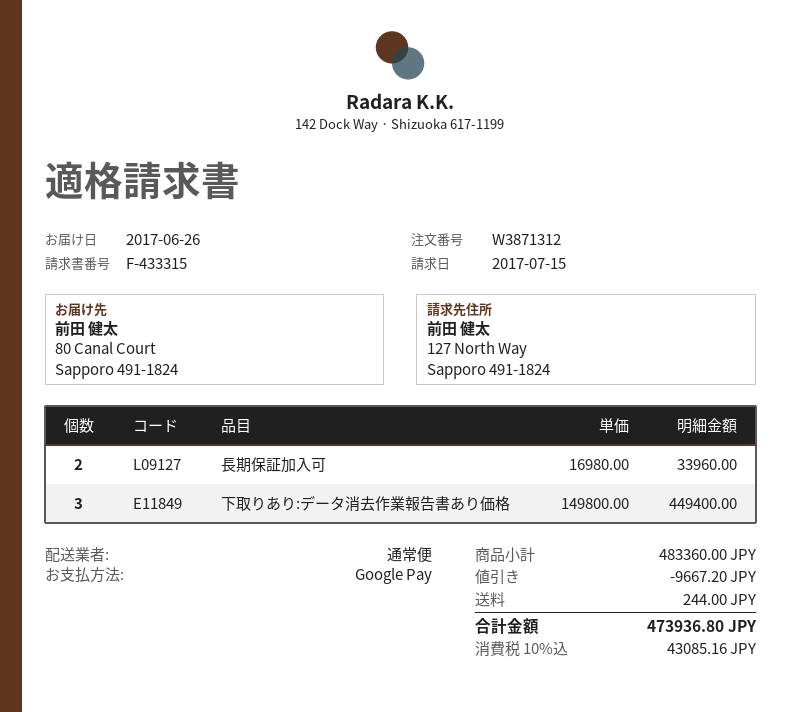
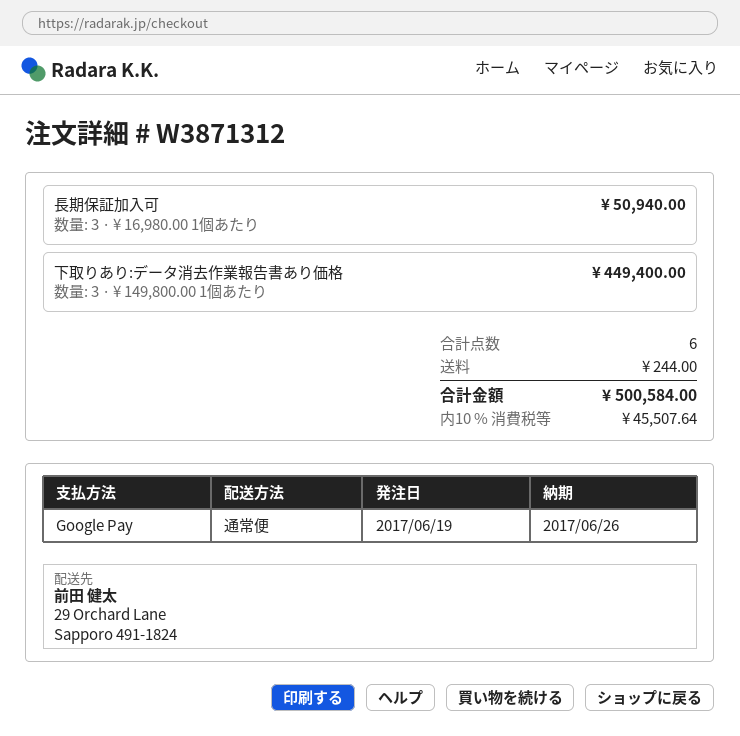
ship to: 80 Canal Court, Sapporo 491-1824 -> 29 Orchard Lane, Sapporo 491-1824
長期保証加入可: 2 x 16980.00 = 33960.00 -> 3 x 16980.00 = 50940.00
discount: 9667.20 -> none
tax: 10% = 43085.16 -> 10% = 45507.64
total: 473936.80 -> 500584.00

